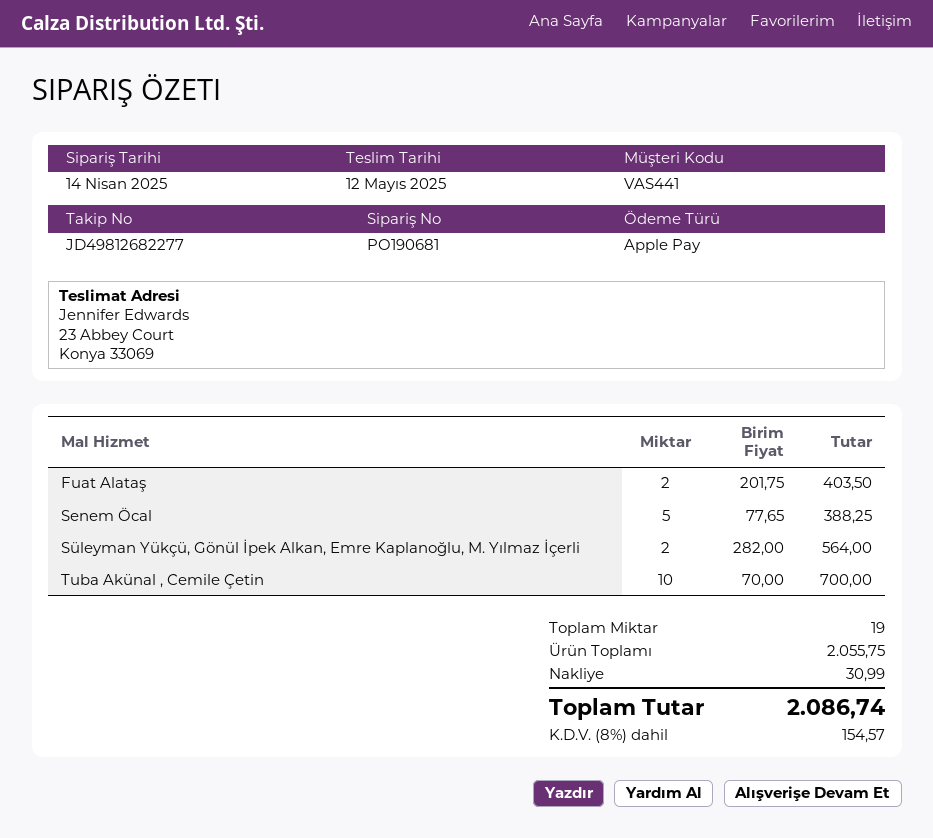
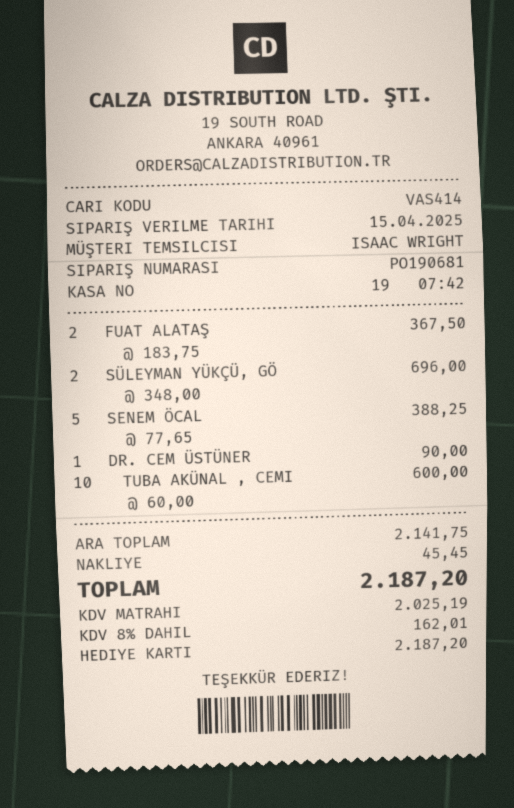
order date: 2025-04-14 -> 2025-04-15
customer number: VAS441 -> VAS414
payment method: Apple Pay -> gift card
Fuat Alataş: 2 x 201.75 = 403.50 -> 2 x 183.75 = 367.50
Süleyman Yükçü, Gönül İpek Alkan, Emre Kaplanoğlu, M. Yılmaz İçerli: 2 x 282.00 = 564.00 -> 2 x 348.00 = 696.00
Tuba Akünal , Cemile Çetin: 10 x 70.00 = 700.00 -> 10 x 60.00 = 600.00
DR. CEM ÜSTÜNER: none -> 1 x 90.00 = 90.00
subtotal: 2055.75 -> 2141.75
shipping: 30.99 -> 45.45
tax: 8% = 154.57 -> 8% = 162.01
total: 2086.74 -> 2187.20

